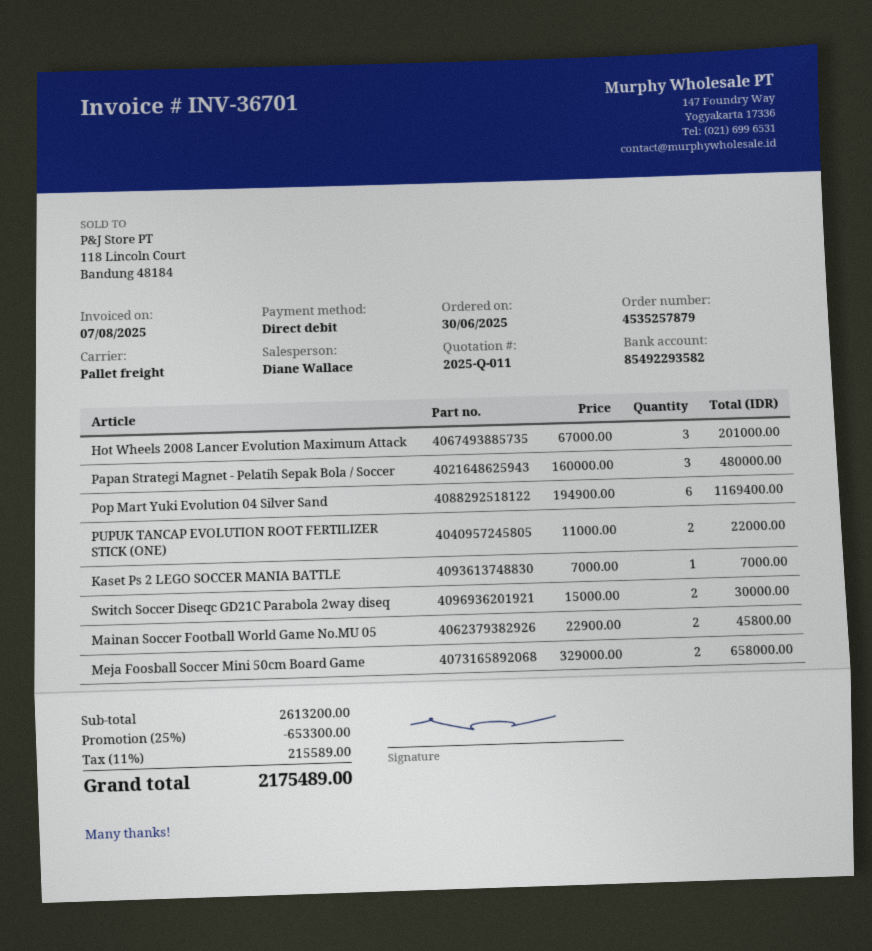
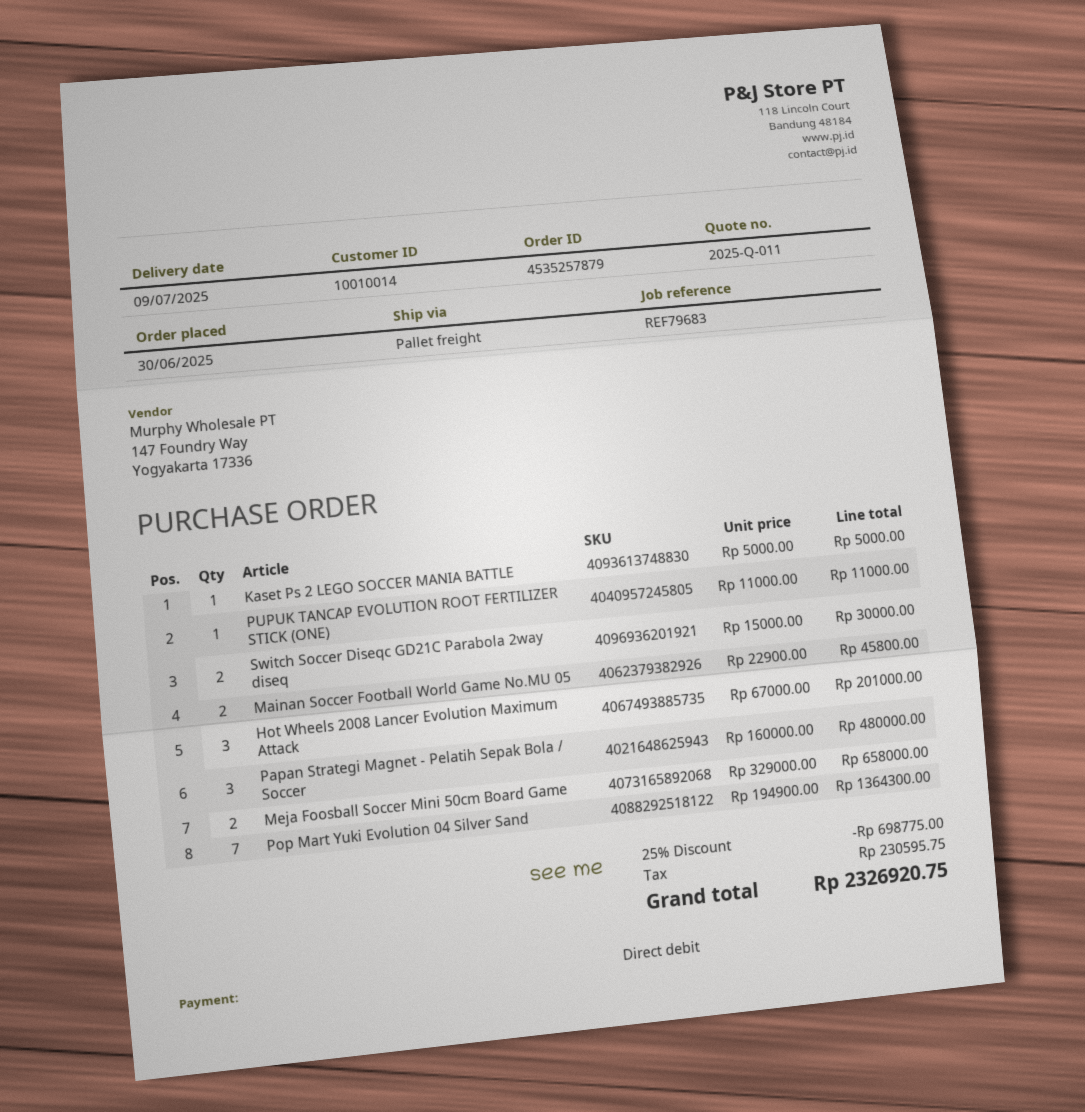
Pop Mart Yuki Evolution 04 Silver Sand: 6 x 194900.00 = 1169400.00 -> 7 x 194900.00 = 1364300.00
PUPUK TANCAP EVOLUTION ROOT FERTILIZER STICK (ONE): 2 x 11000.00 = 22000.00 -> 1 x 11000.00 = 11000.00
Kaset Ps 2 LEGO SOCCER MANIA BATTLE: 1 x 7000.00 = 7000.00 -> 1 x 5000.00 = 5000.00
discount: 25% = 653300.00 -> 25% = 698775.00
tax: 215589.00 -> 230595.75
total: 2175489.00 -> 2326920.75

